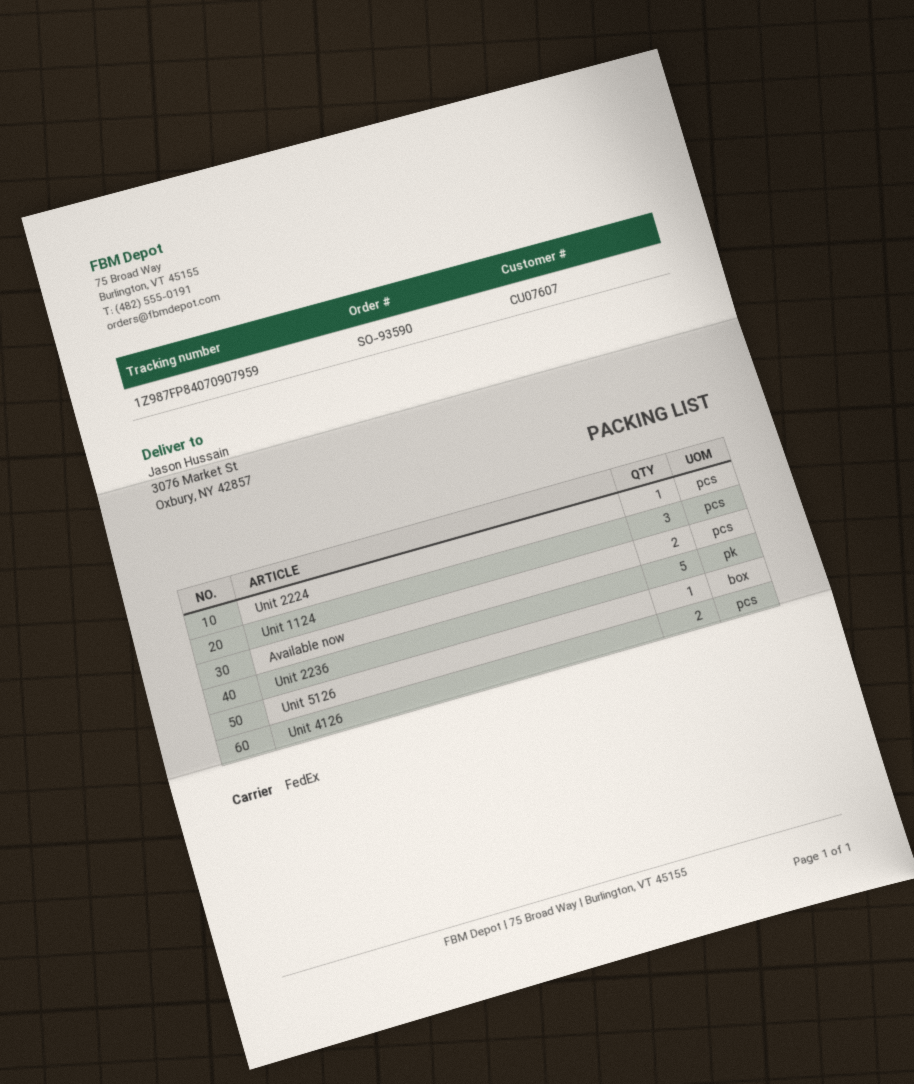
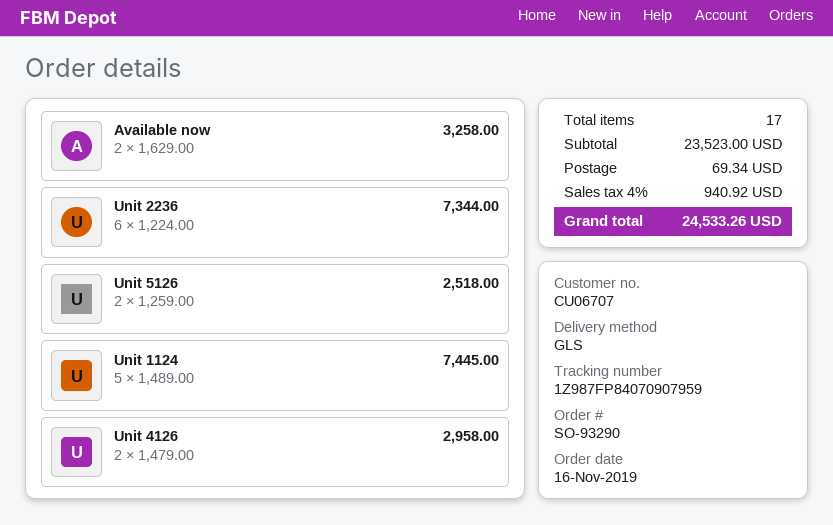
order number: SO-93590 -> SO-93290
customer number: CU07607 -> CU06707
shipping method: FedEx -> GLS
Unit 2224: 1 -> none
Unit 1124: 3 -> 5
Unit 2236: 5 -> 6
Unit 5126: 1 -> 2

